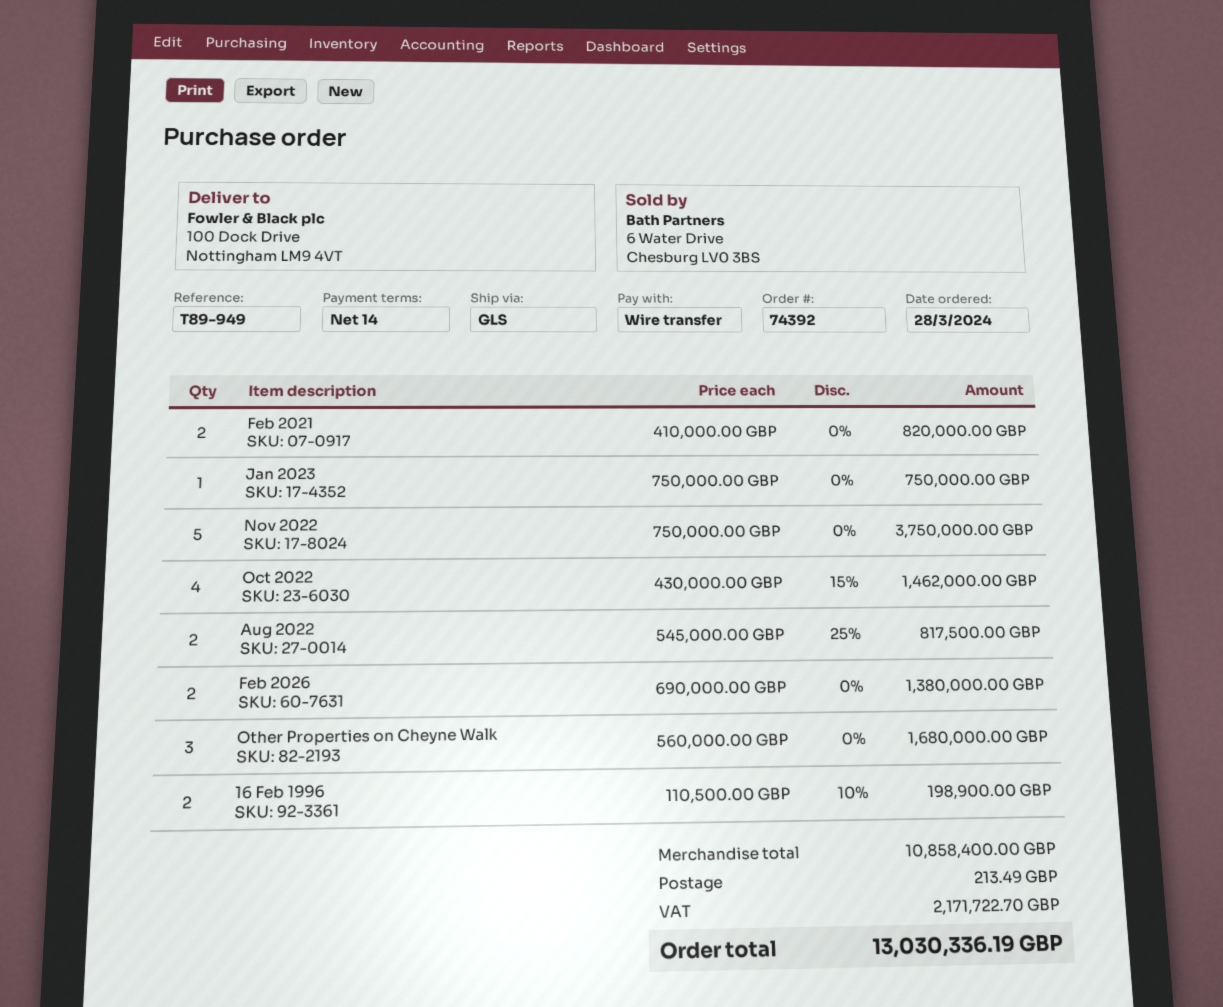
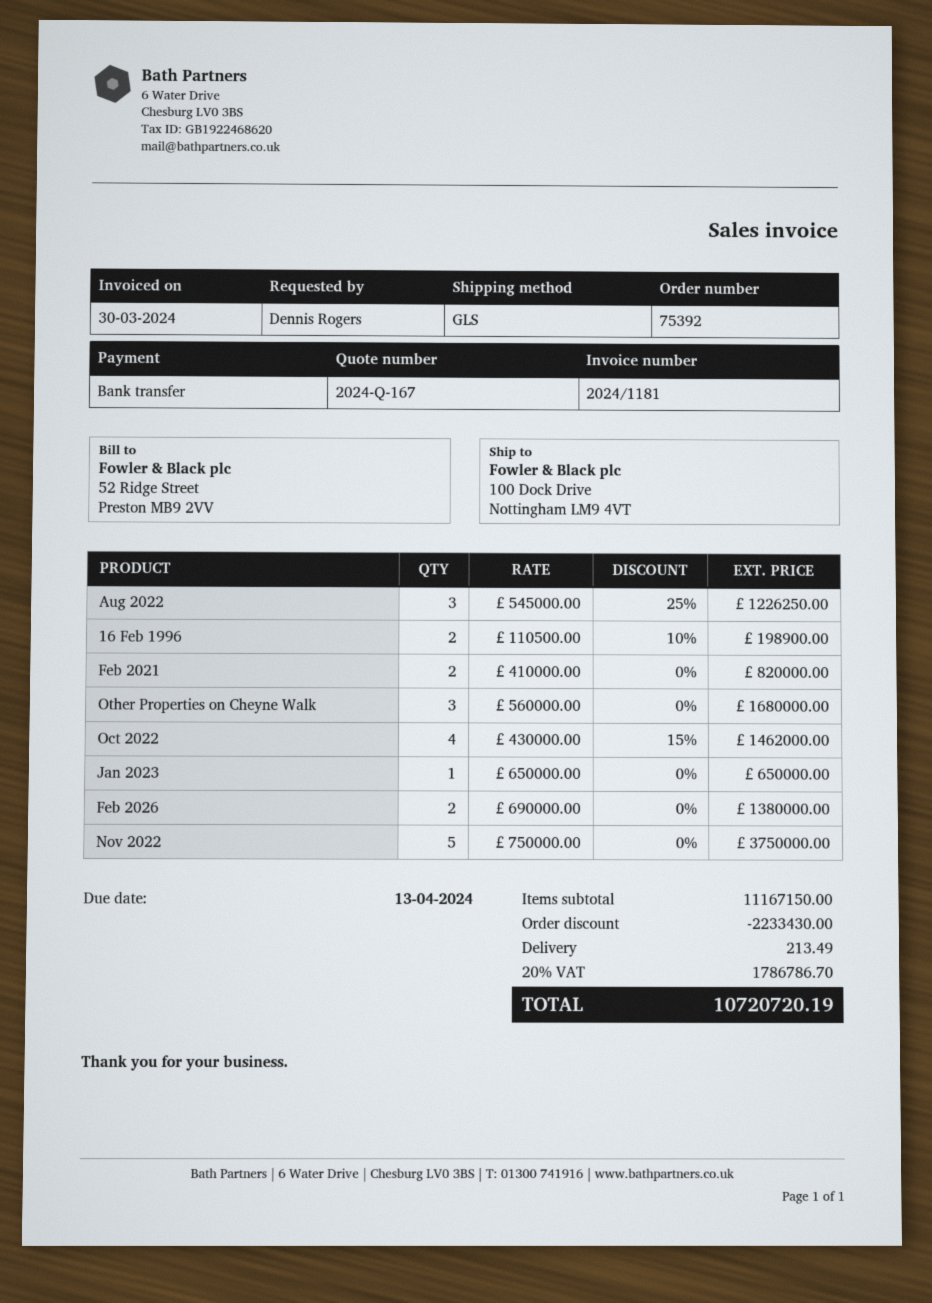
order number: 74392 -> 75392
Jan 2023: 1 x 750000.00 = 750000.00 -> 1 x 650000.00 = 650000.00
Aug 2022: 2 x 545000.00 - 25% = 817500.00 -> 3 x 545000.00 - 25% = 1226250.00
subtotal: 10858400.00 -> 11167150.00
discount: none -> 2233430.00
tax: 2171722.70 -> 1786786.70
total: 13030336.19 -> 10720720.19

